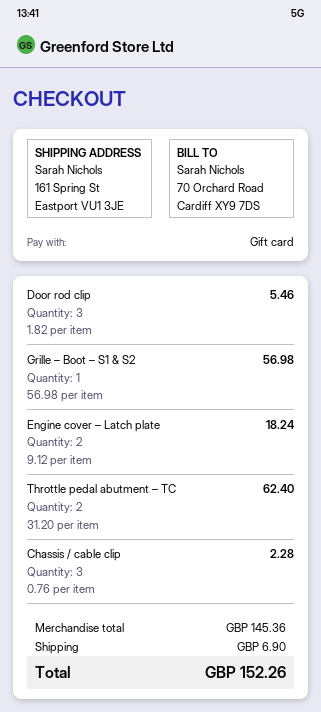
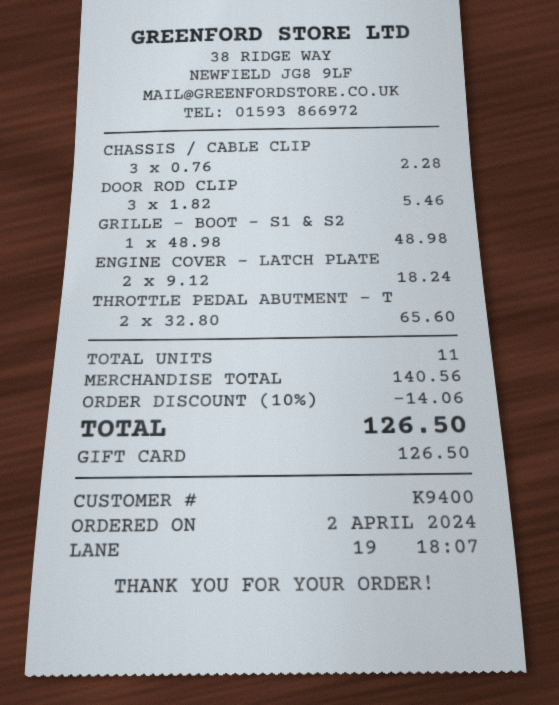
Grille – Boot – S1 & S2: 1 x 56.98 = 56.98 -> 1 x 48.98 = 48.98
Throttle pedal abutment – TC: 2 x 31.20 = 62.40 -> 2 x 32.80 = 65.60
subtotal: 145.36 -> 140.56
discount: none -> 10% = 14.06
shipping: 6.90 -> none
total: 152.26 -> 126.50

